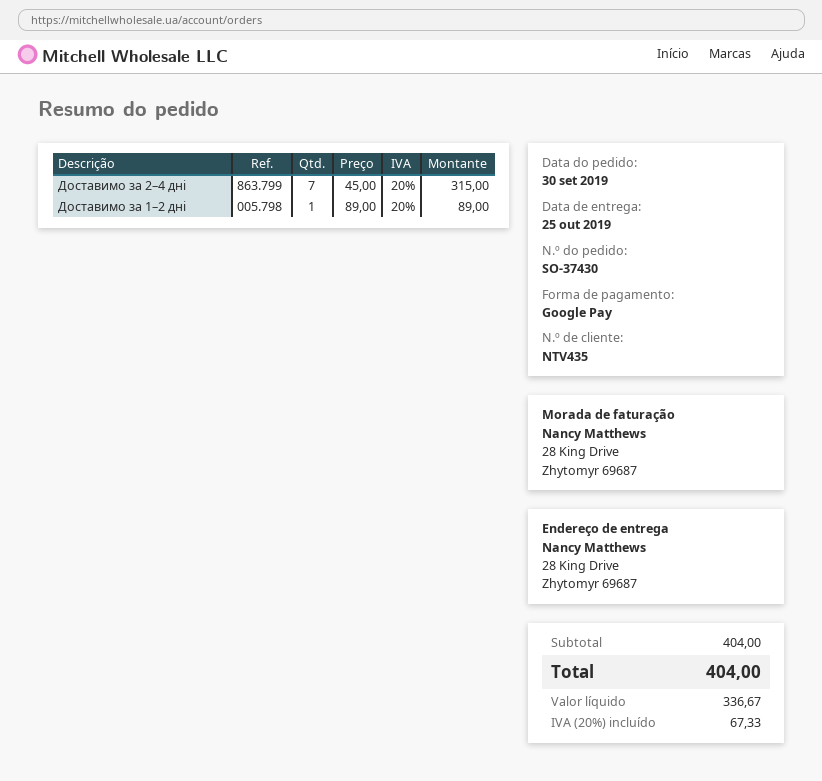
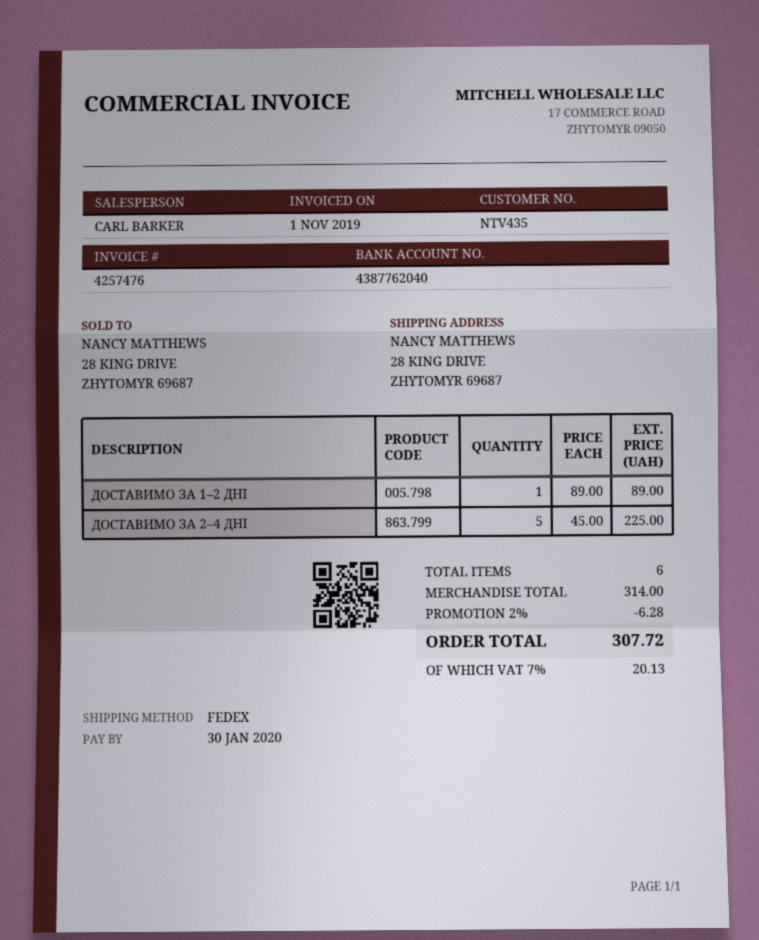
Доставимо за 2–4 дні: 7 x 45.00 = 315.00 -> 5 x 45.00 = 225.00
subtotal: 404.00 -> 314.00
discount: none -> 2% = 6.28
tax: 20% = 67.33 -> 7% = 20.13
total: 404.00 -> 307.72

